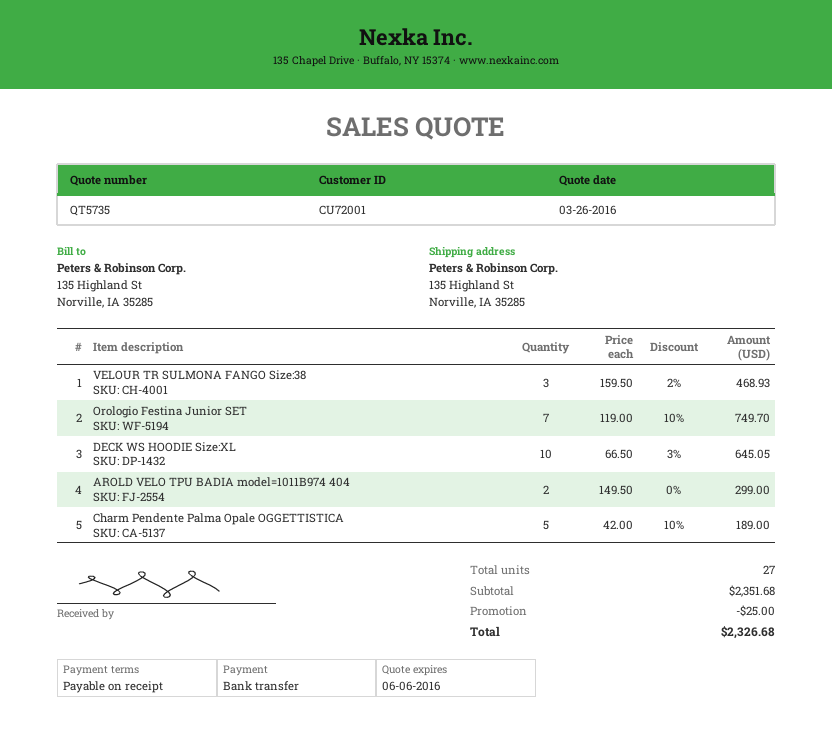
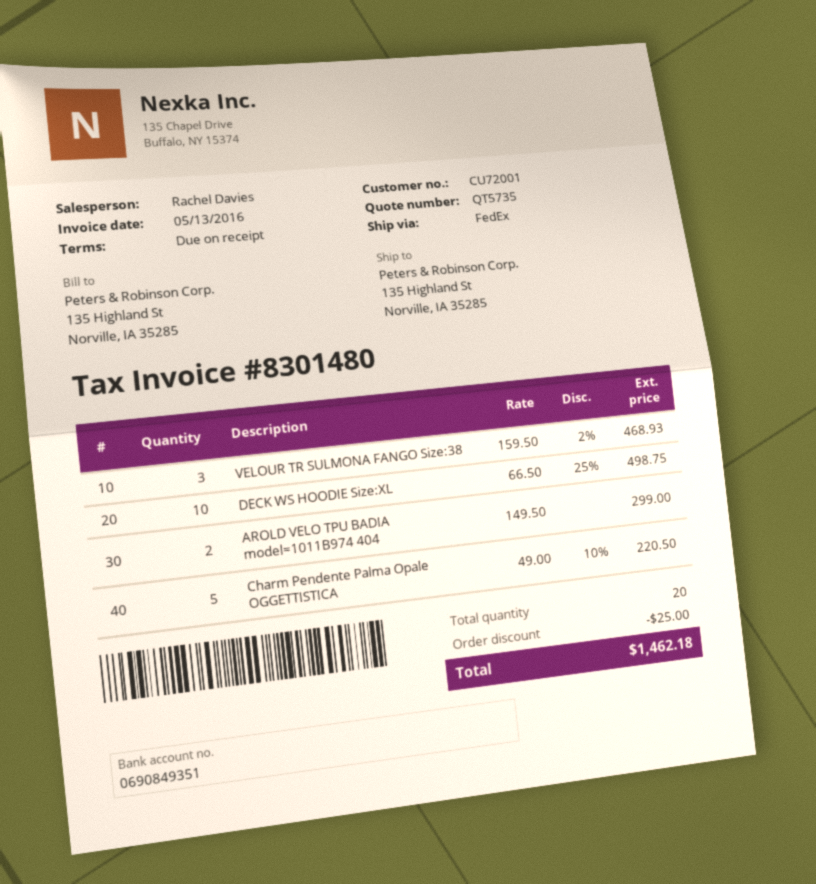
Orologio Festina Junior SET: 7 x 119.00 - 10% = 749.70 -> none
DECK WS HOODIE Size:XL: 10 x 66.50 - 3% = 645.05 -> 10 x 66.50 - 25% = 498.75
Charm Pendente Palma Opale OGGETTISTICA: 5 x 42.00 - 10% = 189.00 -> 5 x 49.00 - 10% = 220.50
total quantity: 27 -> 20
total: 2326.68 -> 1462.18

